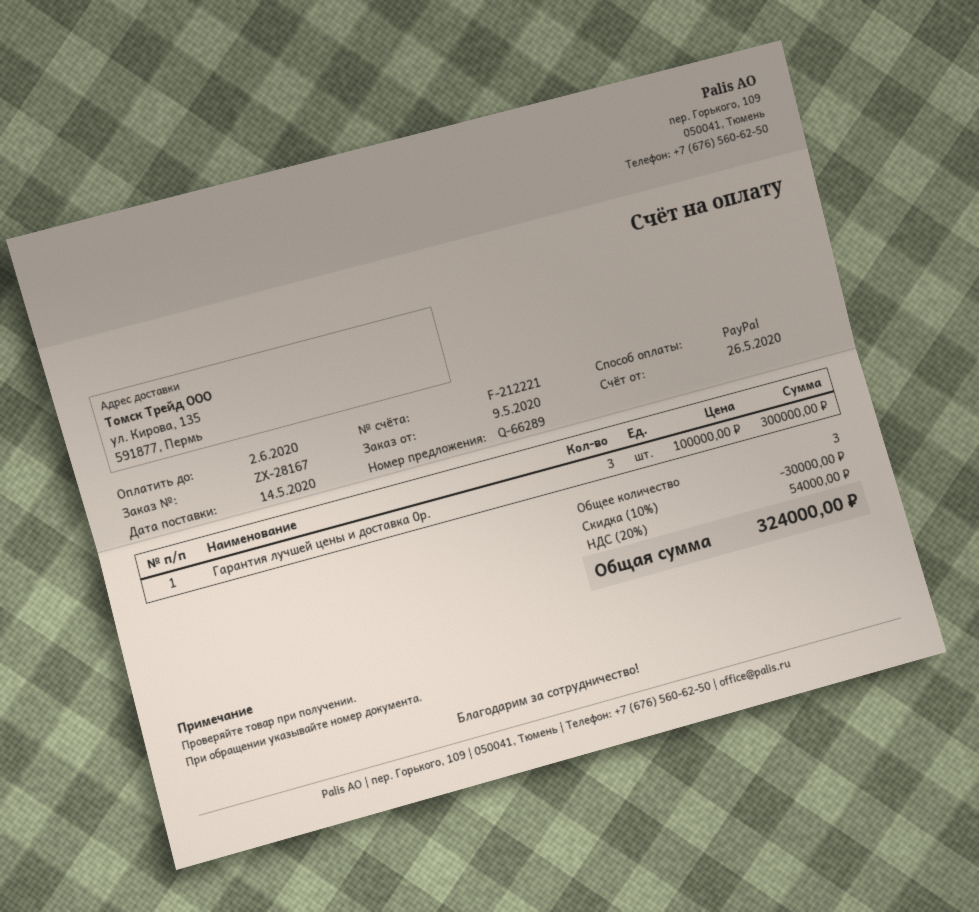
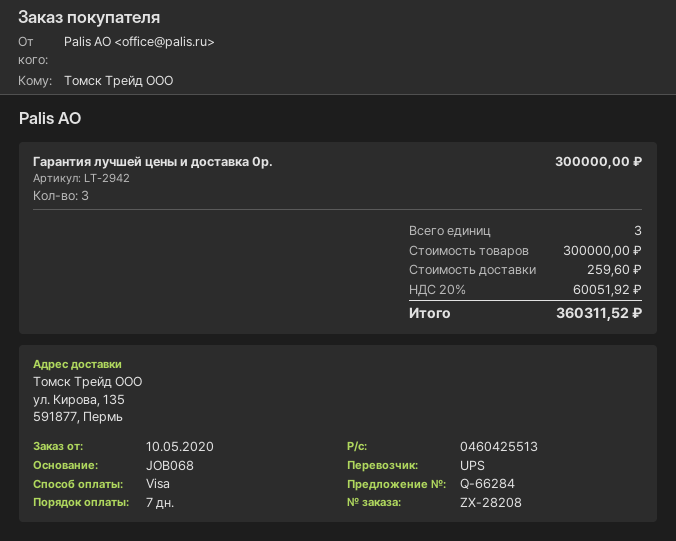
quote number: Q-66289 -> Q-66284
order number: ZX-28167 -> ZX-28208
order date: 2020-05-09 -> 2020-05-10
payment method: PayPal -> Visa
discount: 10% = 30000.00 -> none
shipping: none -> 259.60
tax: 20% = 54000.00 -> 20% = 60051.92
total: 324000.00 -> 360311.52

